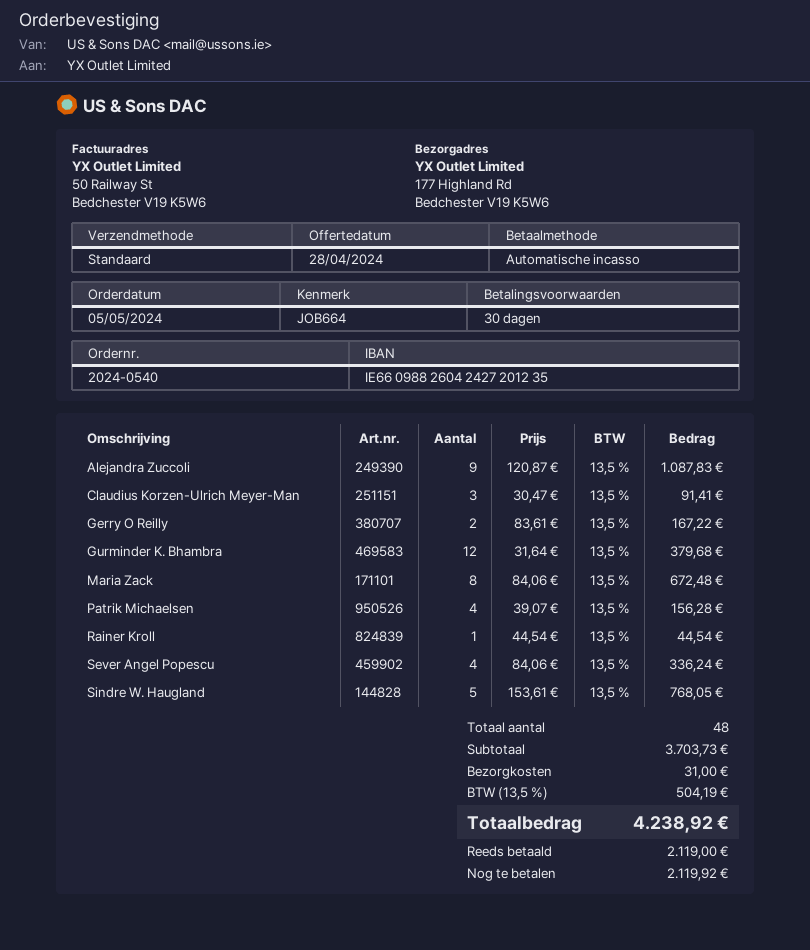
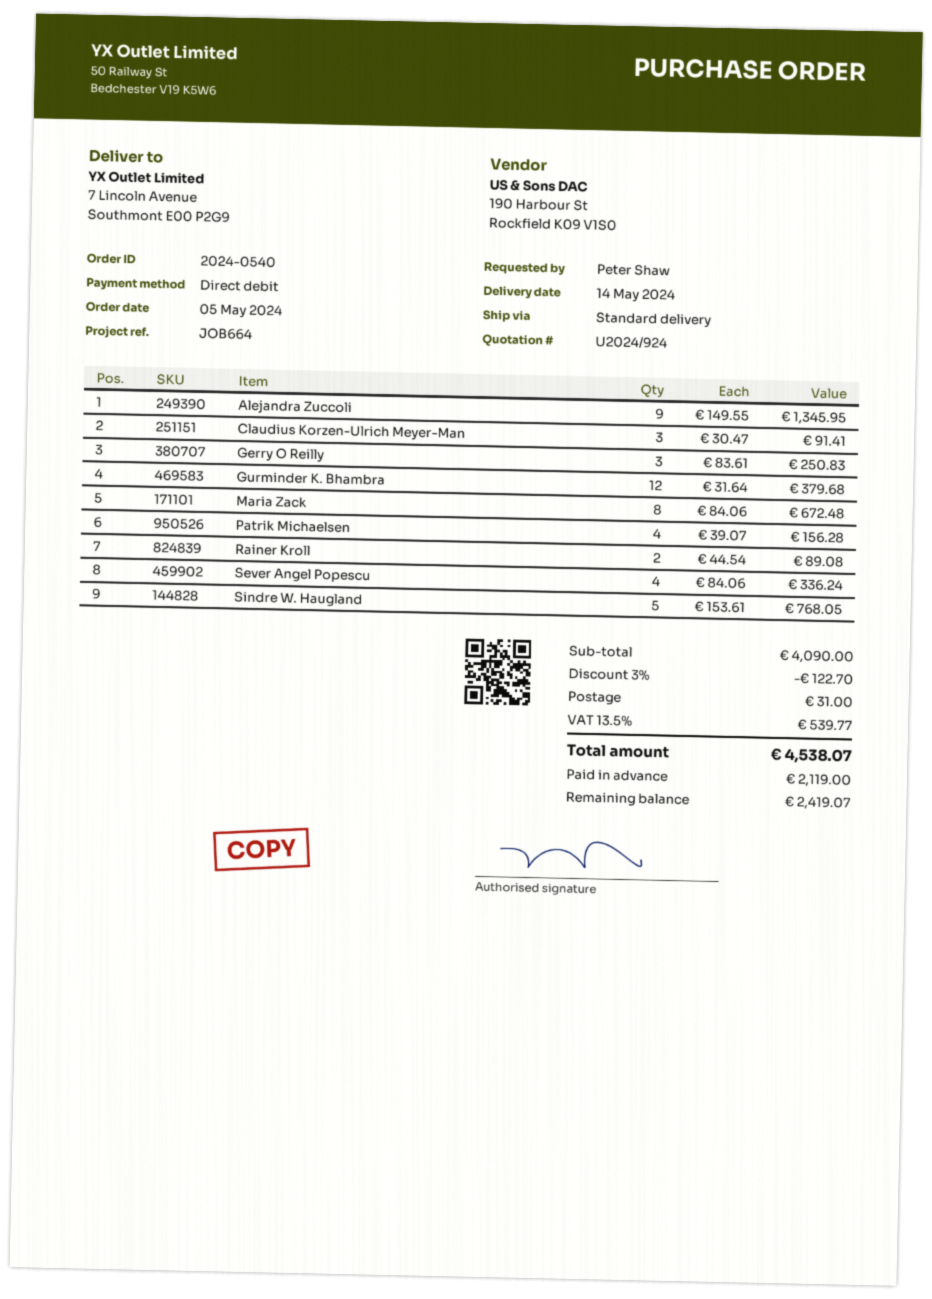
ship to: 177 Highland Rd, Bedchester V19 K5W6 -> 7 Lincoln Avenue, Southmont E00 P2G9
Alejandra Zuccoli: 9 x 120.87 = 1087.83 -> 9 x 149.55 = 1345.95
Gerry O Reilly: 2 x 83.61 = 167.22 -> 3 x 83.61 = 250.83
Rainer Kroll: 1 x 44.54 = 44.54 -> 2 x 44.54 = 89.08
subtotal: 3703.73 -> 4090.00
discount: none -> 3% = 122.70
tax: 13.5% = 504.19 -> 13.5% = 539.77
total: 4238.92 -> 4538.07
balance: 2119.92 -> 2419.07

